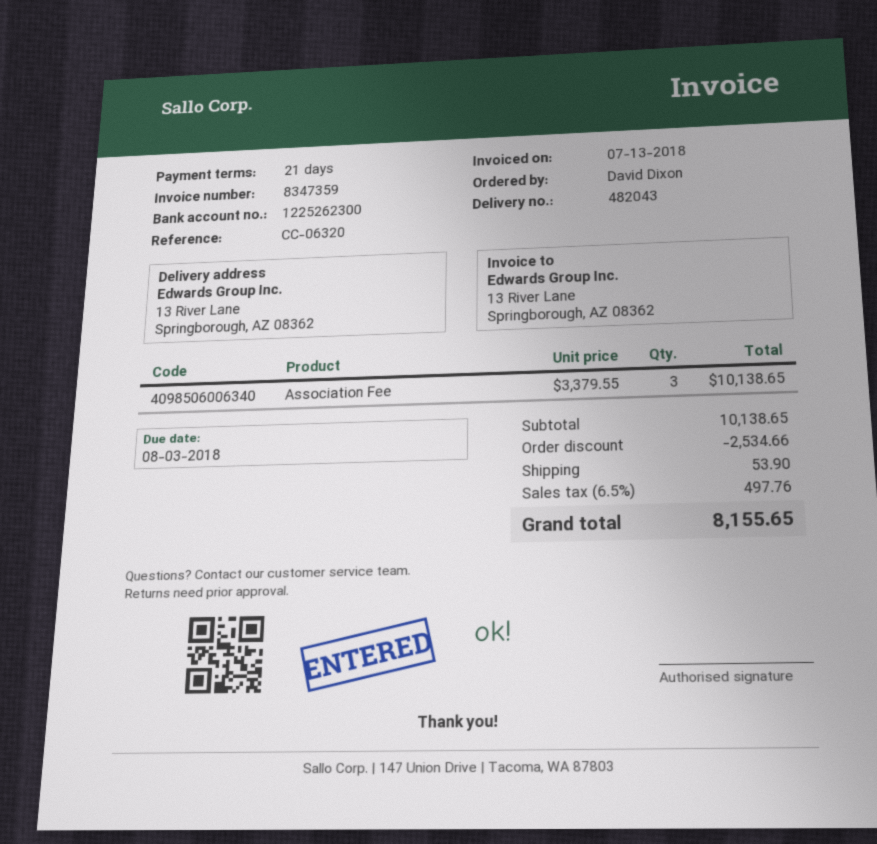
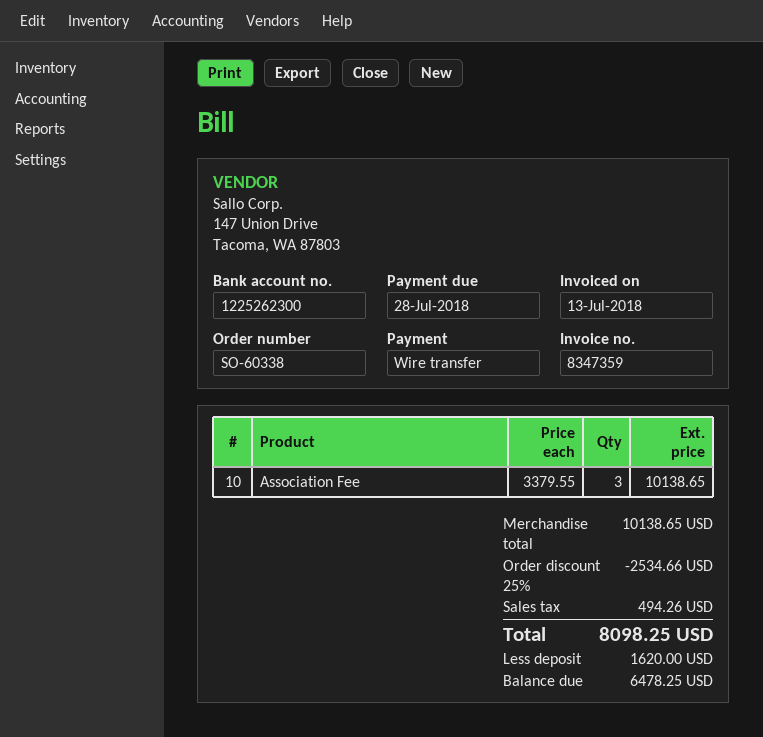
due date: 2018-08-03 -> 2018-07-28
shipping: 53.90 -> none
tax: 497.76 -> 494.26
total: 8155.65 -> 8098.25

